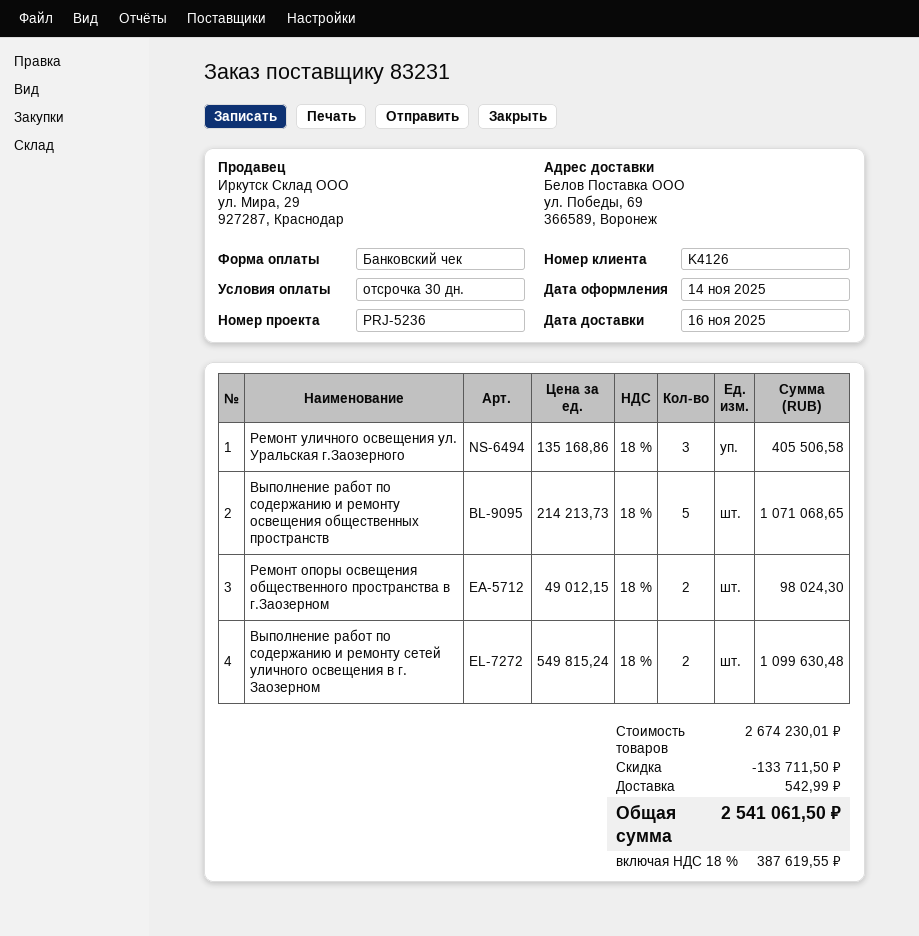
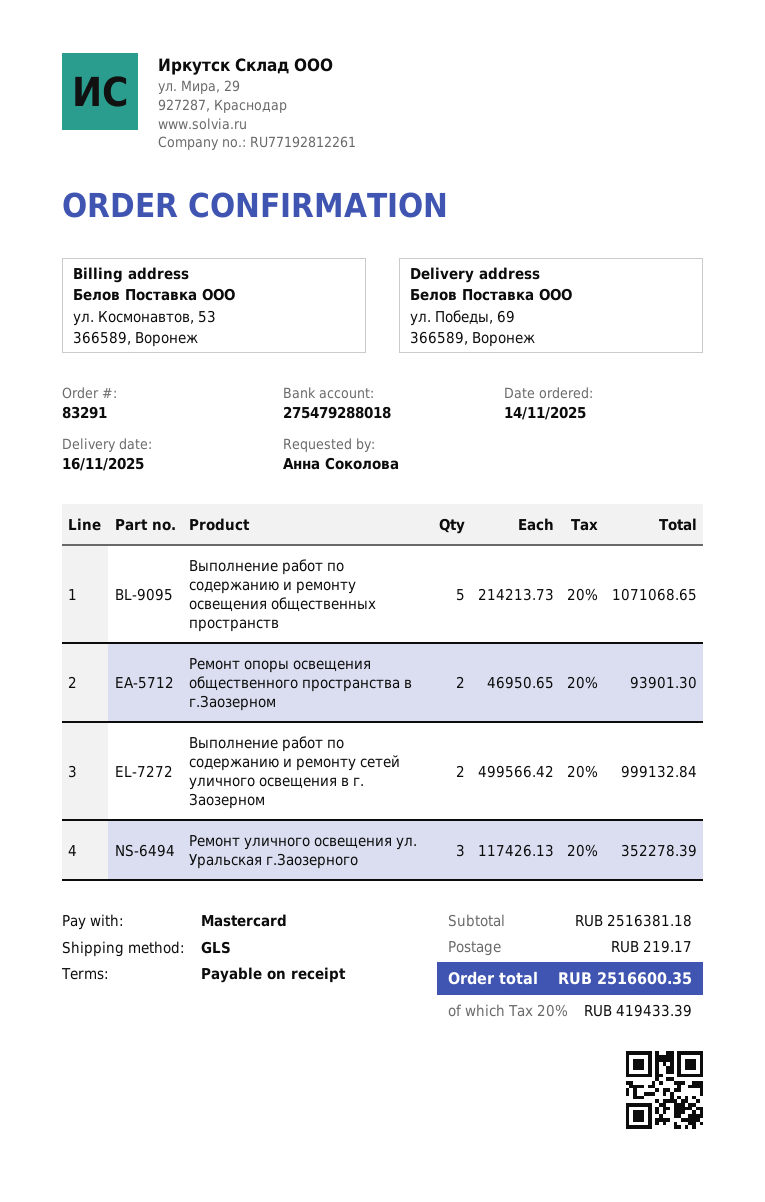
order number: 83231 -> 83291
payment terms: 30 days -> on receipt
payment method: cheque -> Mastercard
Ремонт уличного освещения ул. Уральская г.Заозерного: 3 x 135168.86 = 405506.58 -> 3 x 117426.13 = 352278.39
Ремонт опоры освещения общественного пространства в г.Заозерном: 2 x 49012.15 = 98024.30 -> 2 x 46950.65 = 93901.30
Выполнение работ по содержанию и ремонту сетей уличного освещения в г. Заозерном: 2 x 549815.24 = 1099630.48 -> 2 x 499566.42 = 999132.84
subtotal: 2674230.01 -> 2516381.18
discount: 133711.50 -> none
shipping: 542.99 -> 219.17
tax: 18% = 387619.55 -> 20% = 419433.39
total: 2541061.50 -> 2516600.35

